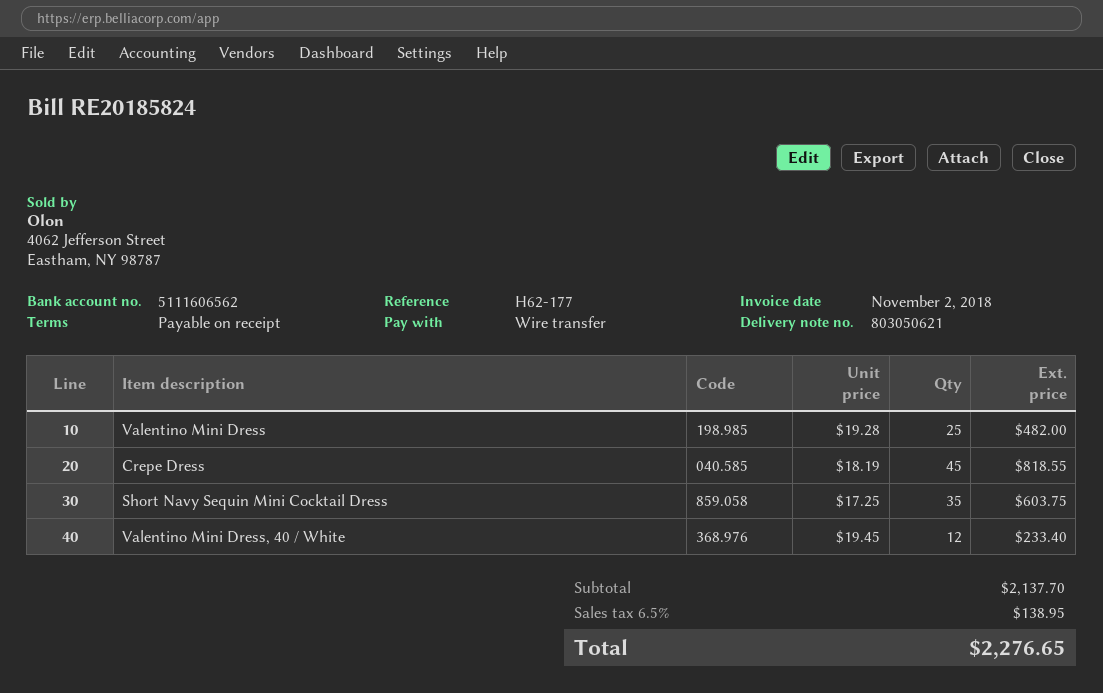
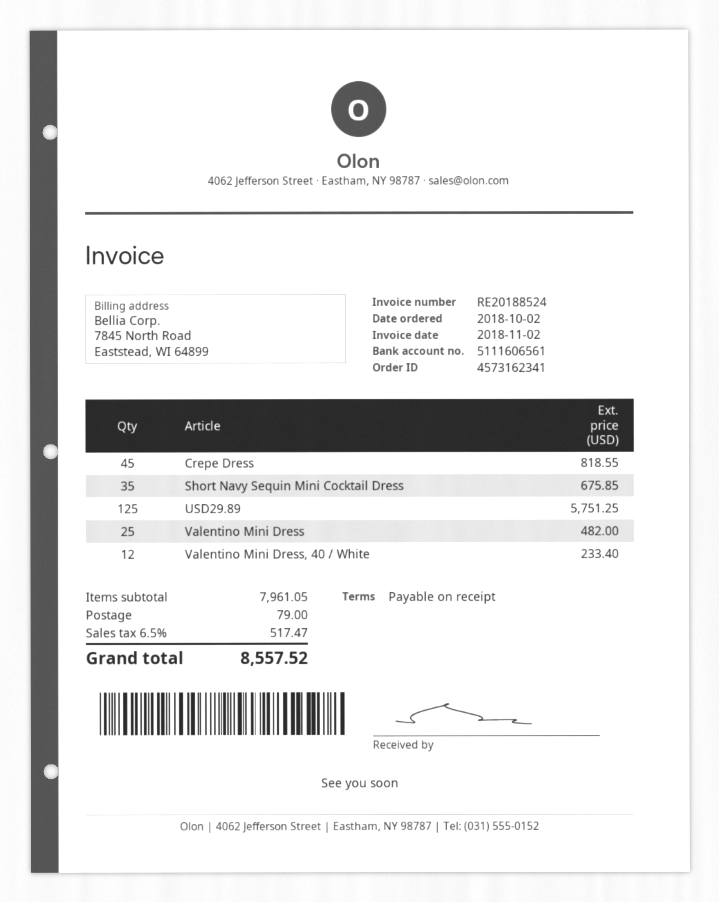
invoice number: RE20185824 -> RE20188524
bank account: 5111606562 -> 5111606561
Short Navy Sequin Mini Cocktail Dress: 35 for 603.75 -> 35 for 675.85
USD29.89: none -> 125 for 5751.25
subtotal: 2137.70 -> 7961.05
shipping: none -> 79.00
tax: 6.5% = 138.95 -> 6.5% = 517.47
total: 2276.65 -> 8557.52

